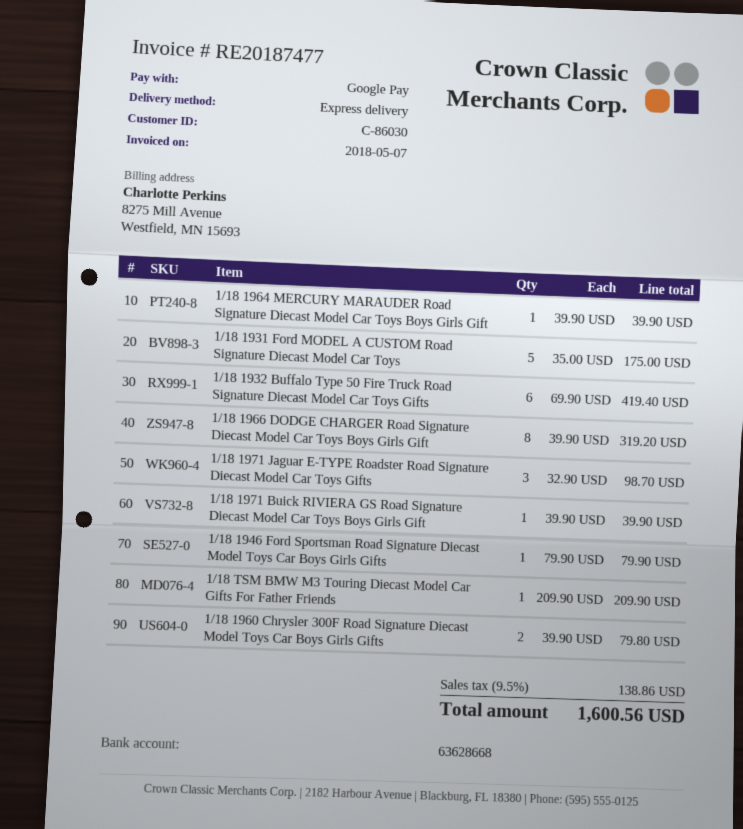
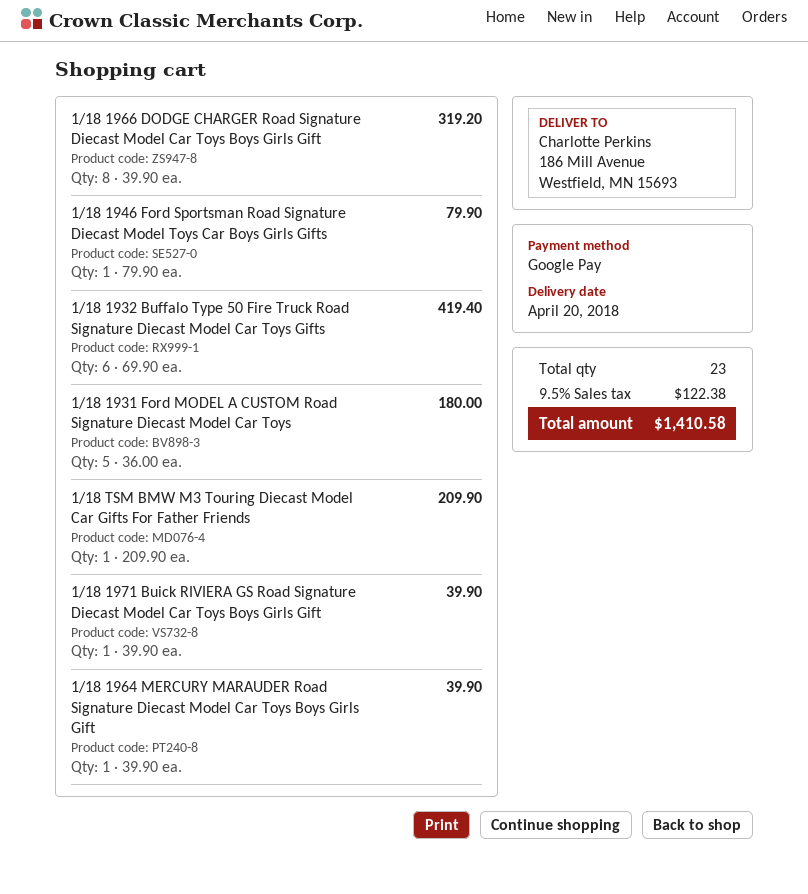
1/18 1931 Ford MODEL A CUSTOM Road Signature Diecast Model Car Toys: 5 x 35.00 = 175.00 -> 5 x 36.00 = 180.00
1/18 1971 Jaguar E-TYPE Roadster Road Signature Diecast Model Car Toys Gifts: 3 x 32.90 = 98.70 -> none
1/18 1960 Chrysler 300F Road Signature Diecast Model Toys Car Boys Girls Gifts: 2 x 39.90 = 79.80 -> none
tax: 9.5% = 138.86 -> 9.5% = 122.38
total: 1600.56 -> 1410.58

